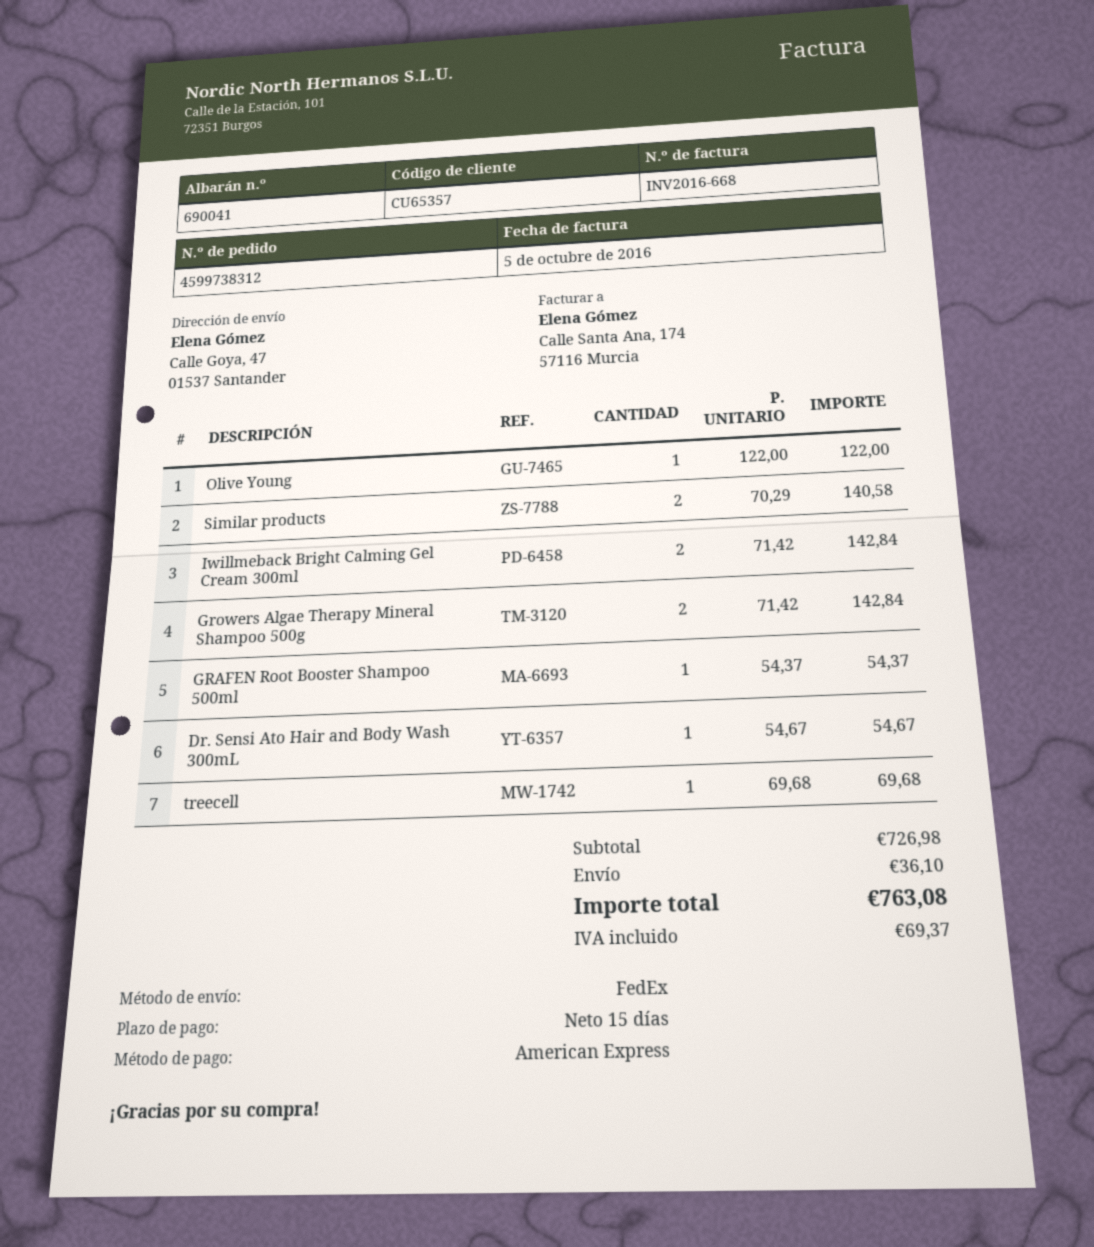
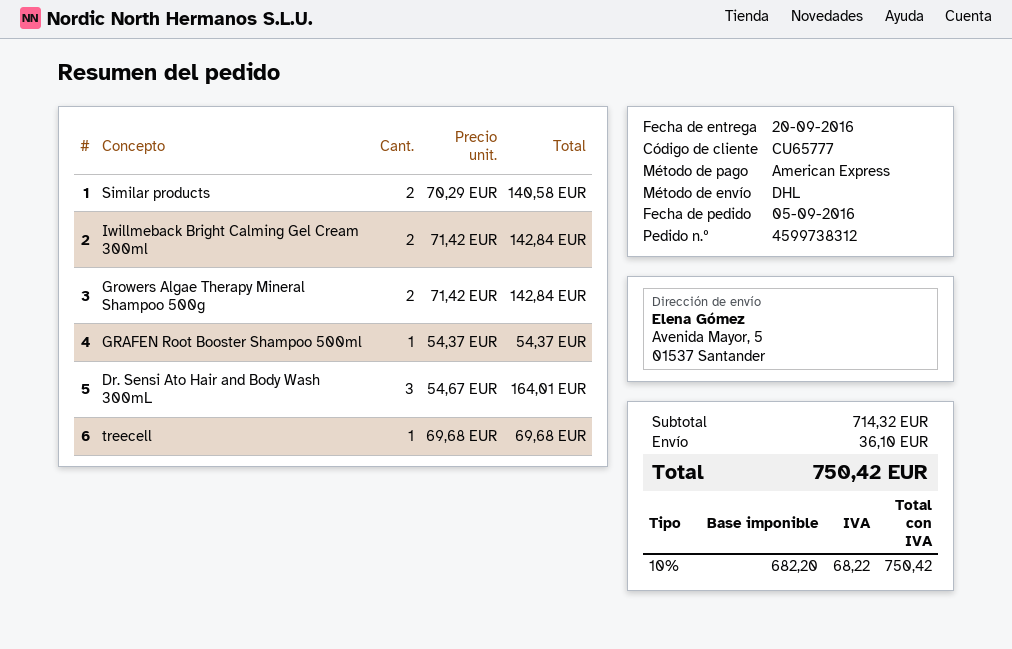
customer number: CU65357 -> CU65777
shipping method: FedEx -> DHL
ship to: Calle Goya, 47, 01537 Santander -> Avenida Mayor, 5, 01537 Santander
Olive Young: 1 x 122.00 = 122.00 -> none
Dr. Sensi Ato Hair and Body Wash 300mL: 1 x 54.67 = 54.67 -> 3 x 54.67 = 164.01
subtotal: 726.98 -> 714.32
tax: 69.37 -> 68.22
total: 763.08 -> 750.42

